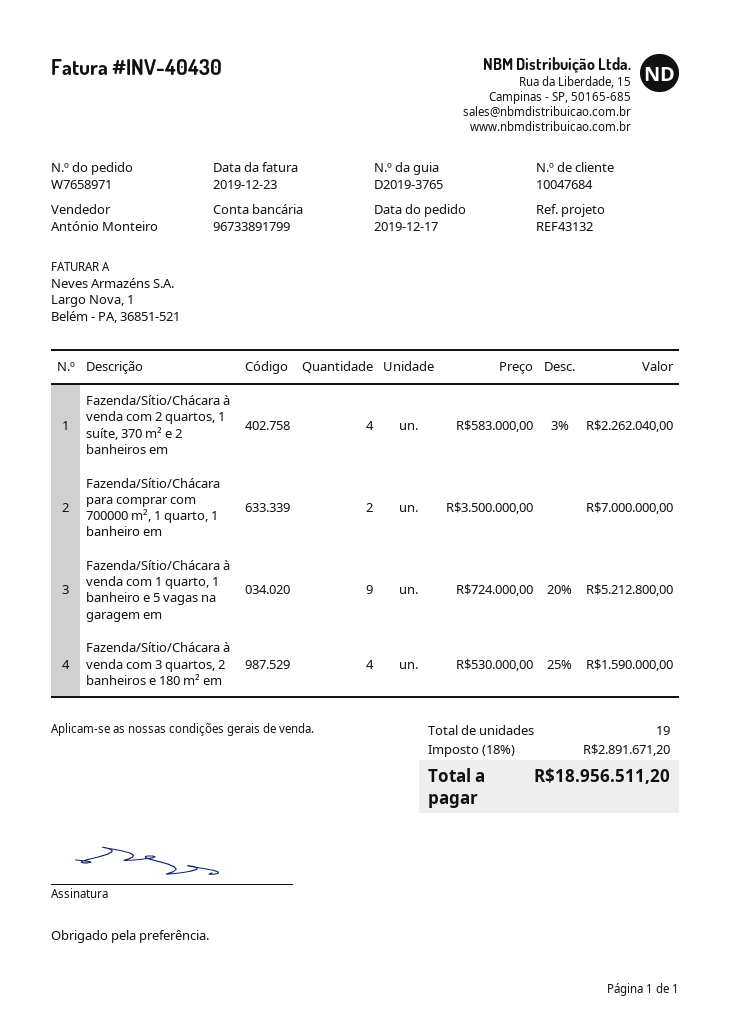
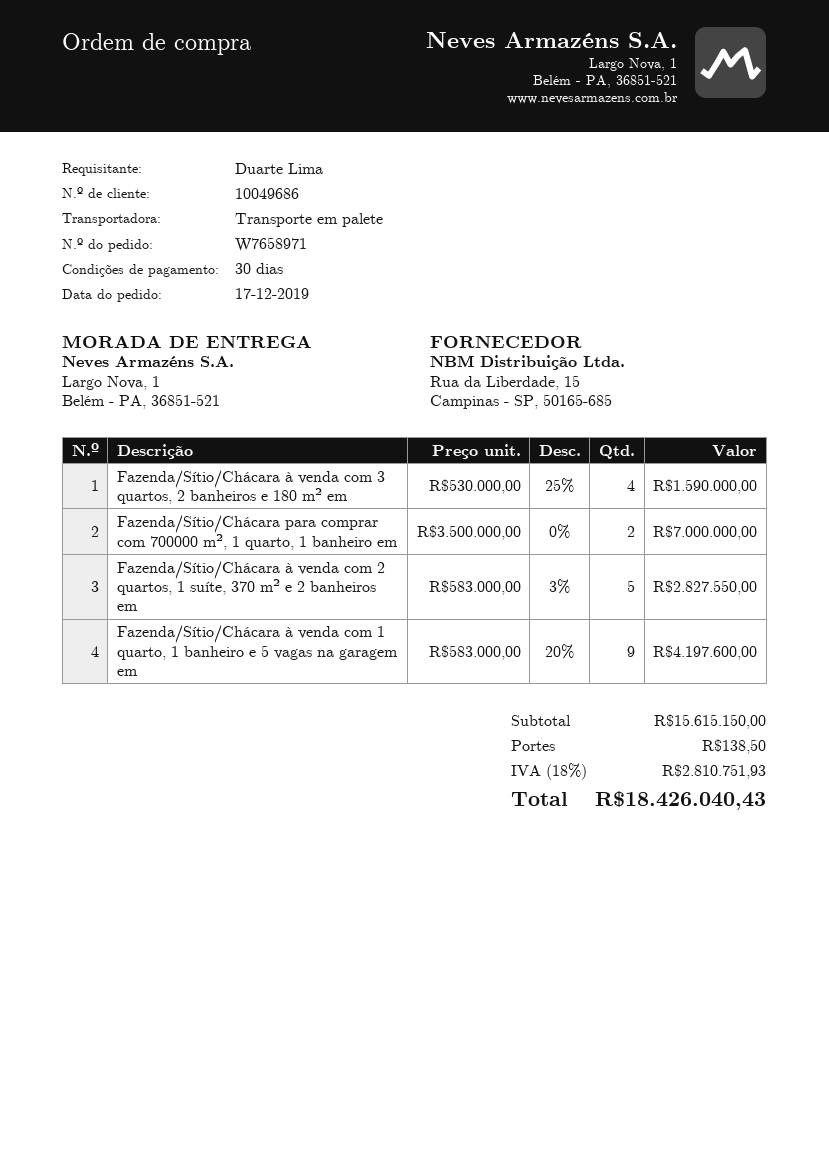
customer number: 10047684 -> 10049686
Fazenda/Sítio/Chácara à venda com 2 quartos, 1 suíte, 370 m² e 2 banheiros em: 4 x 583000.00 - 3% = 2262040.00 -> 5 x 583000.00 - 3% = 2827550.00
Fazenda/Sítio/Chácara à venda com 1 quarto, 1 banheiro e 5 vagas na garagem em: 9 x 724000.00 - 20% = 5212800.00 -> 9 x 583000.00 - 20% = 4197600.00
shipping: none -> 138.50
tax: 18% = 2891671.20 -> 18% = 2810751.93
total: 18956511.20 -> 18426040.43

